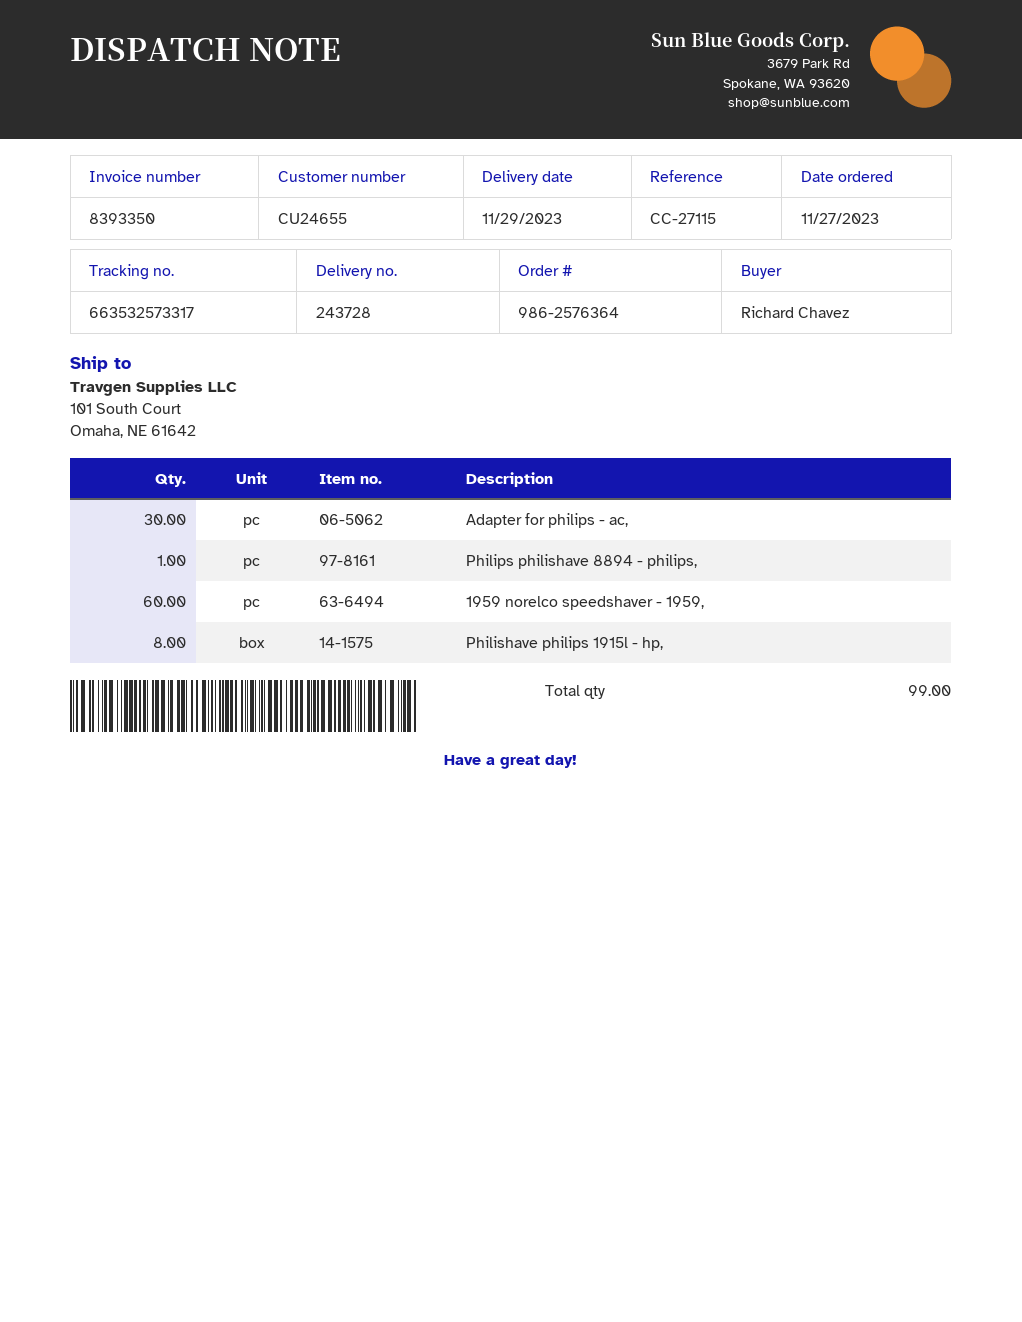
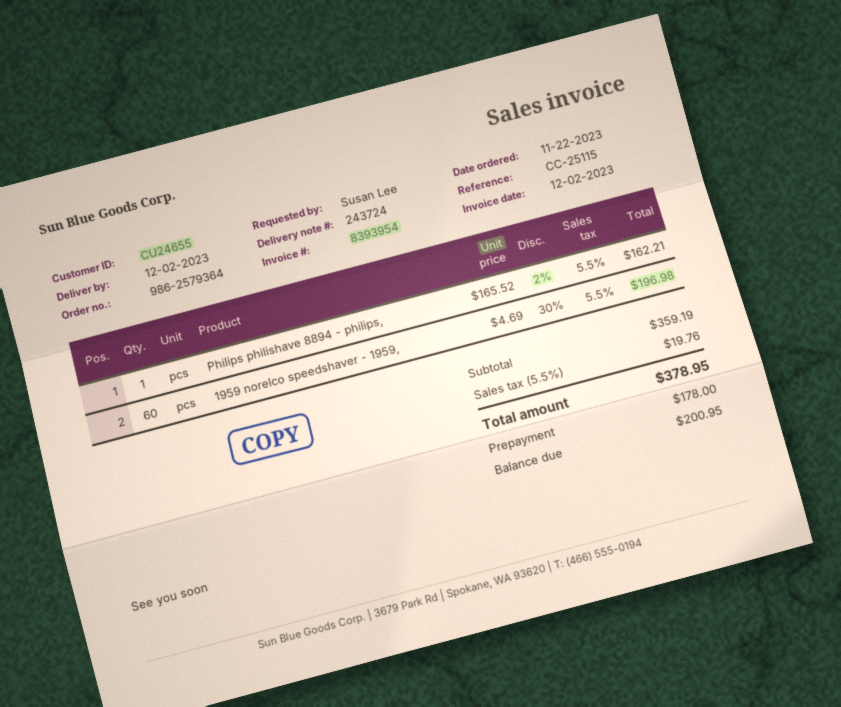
order number: 986-2576364 -> 986-2579364
order date: 2023-11-27 -> 2023-11-22
delivery note number: 243728 -> 243724
delivery date: 2023-11-29 -> 2023-12-02
invoice number: 8393350 -> 8393954
reference: CC-27115 -> CC-25115
ordered by: Richard Chavez -> Susan Lee
Adapter for philips - ac,: 30 -> none
Philishave philips 1915l - hp,: 8 -> none

